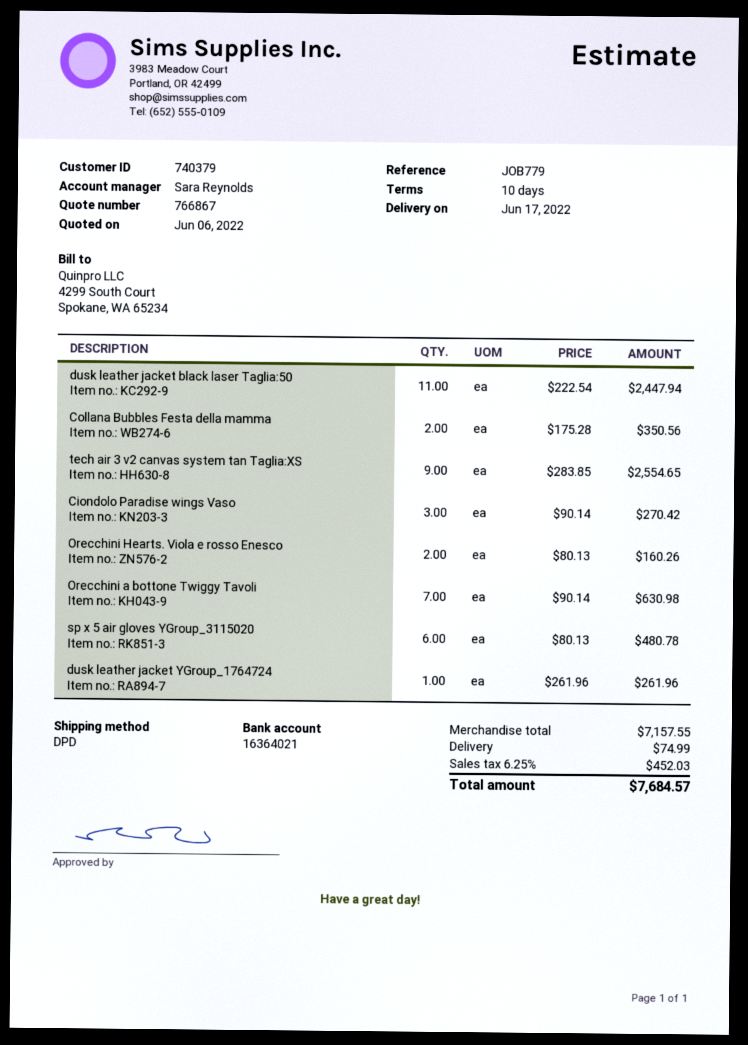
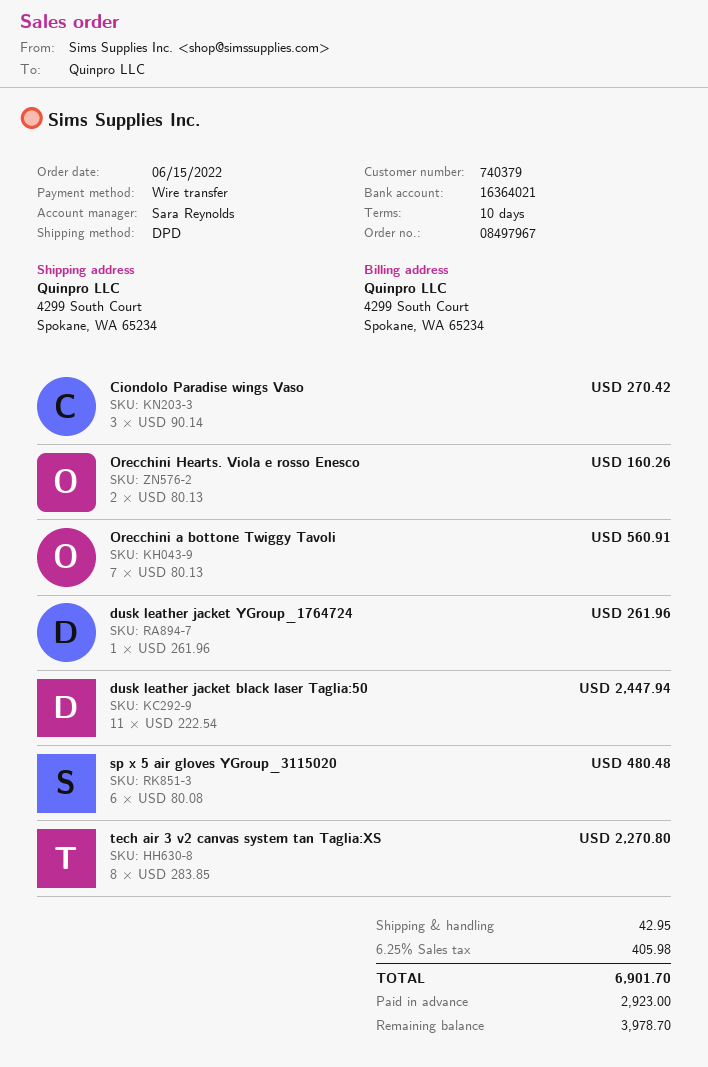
Collana Bubbles Festa della mamma: 2 x 175.28 = 350.56 -> none
tech air 3 v2 canvas system tan Taglia:XS: 9 x 283.85 = 2554.65 -> 8 x 283.85 = 2270.80
Orecchini a bottone Twiggy Tavoli: 7 x 90.14 = 630.98 -> 7 x 80.13 = 560.91
sp x 5 air gloves YGroup_3115020: 6 x 80.13 = 480.78 -> 6 x 80.08 = 480.48
shipping: 74.99 -> 42.95
tax: 6.25% = 452.03 -> 6.25% = 405.98
total: 7684.57 -> 6901.70

